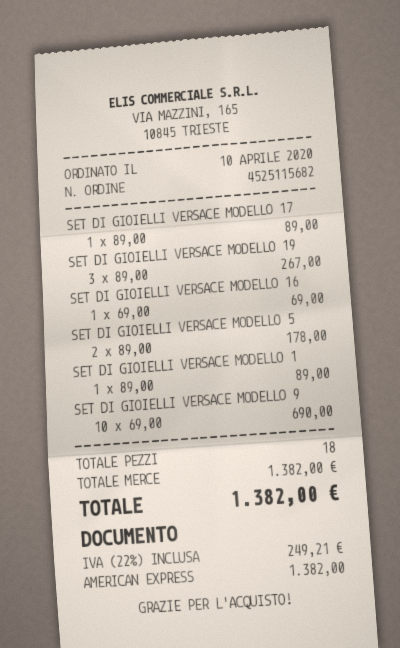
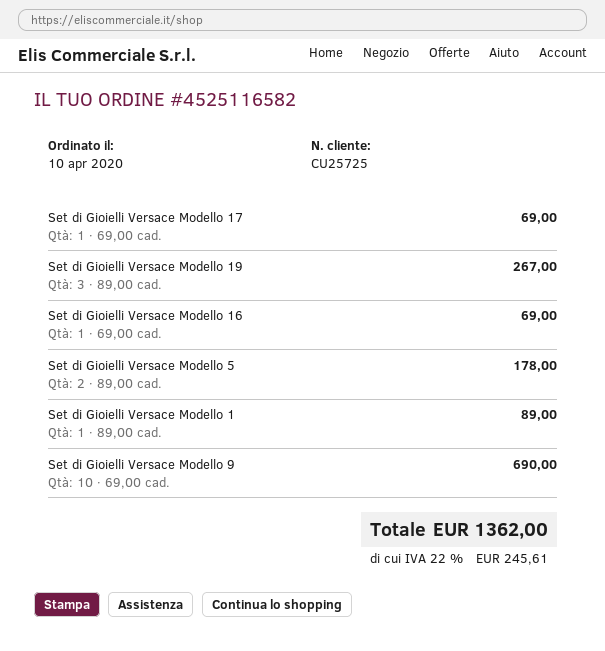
order number: 4525115682 -> 4525116582
SET DI GIOIELLI VERSACE MODELLO 17: 1 x 89.00 = 89.00 -> 1 x 69.00 = 69.00
tax: 22% = 249.21 -> 22% = 245.61
total: 1382.00 -> 1362.00

